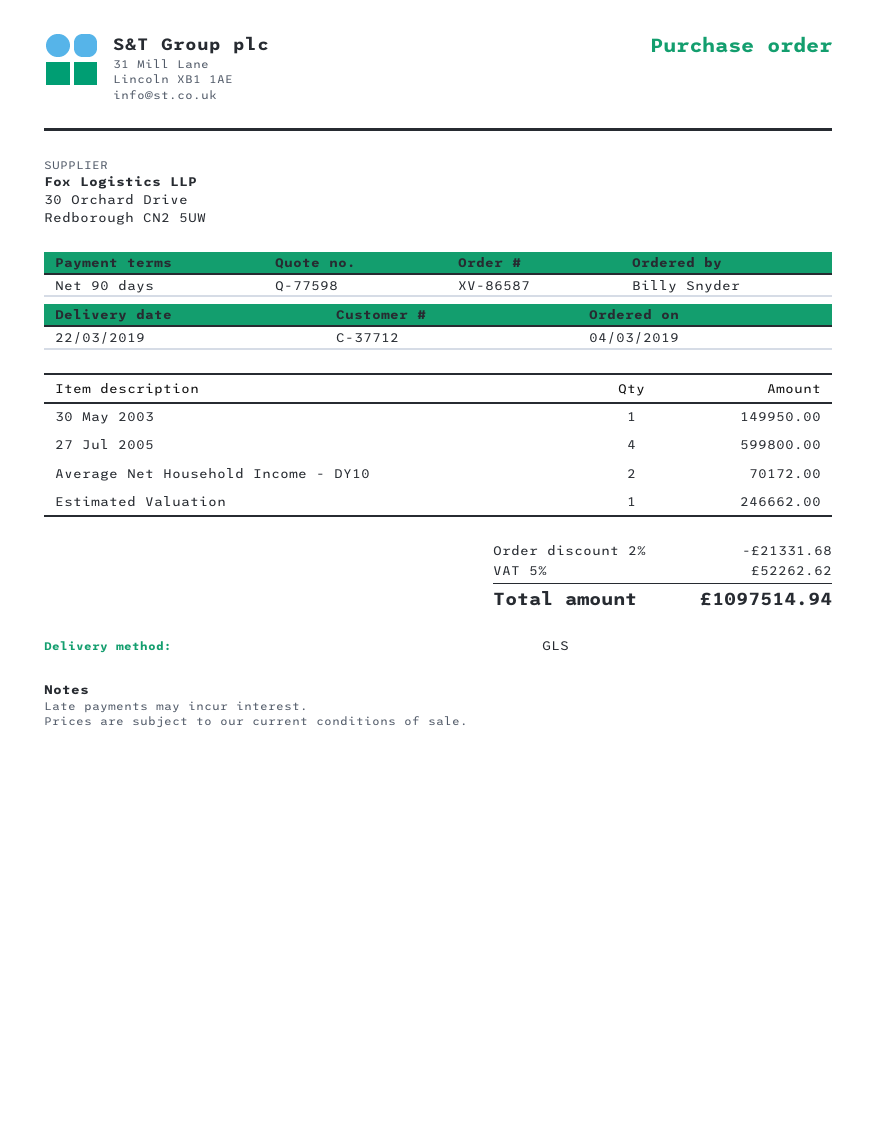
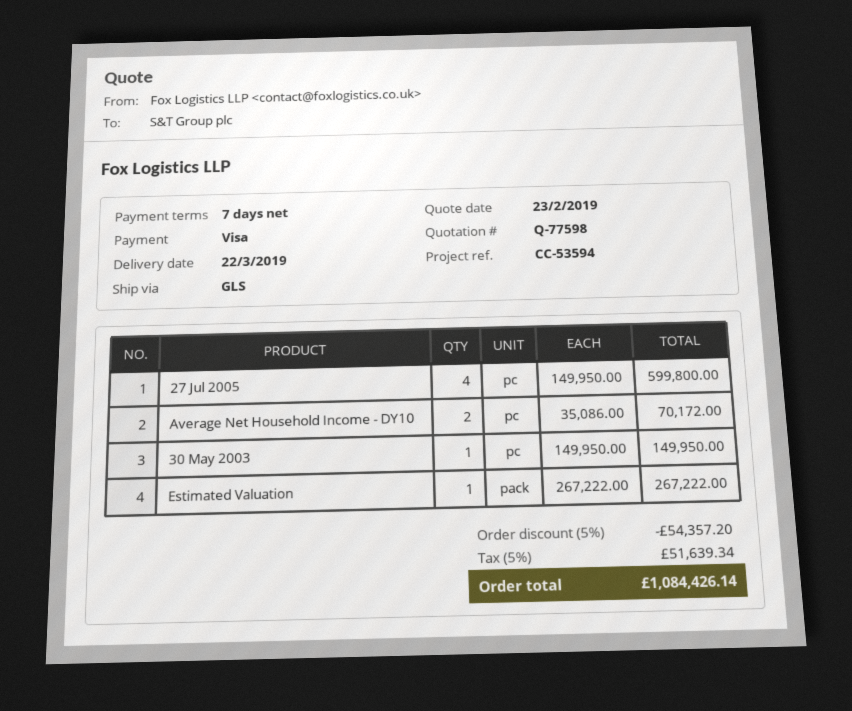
payment terms: 90 days -> 7 days
Estimated Valuation: 1 for 246662.00 -> 1 for 267222.00
discount: 2% = 21331.68 -> 5% = 54357.20
tax: 5% = 52262.62 -> 5% = 51639.34
total: 1097514.94 -> 1084426.14

